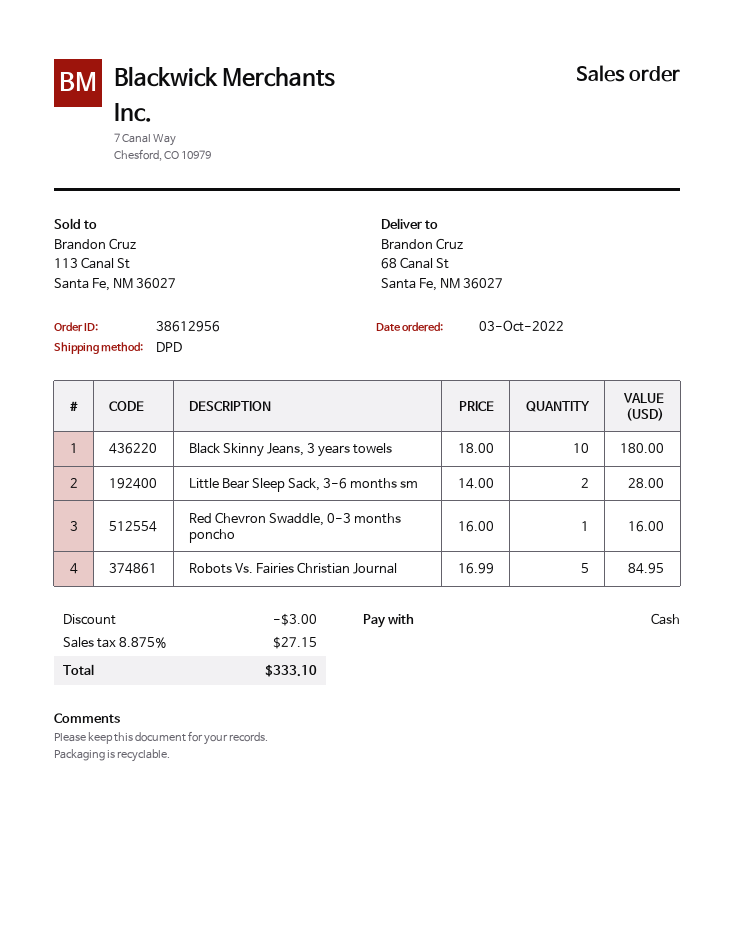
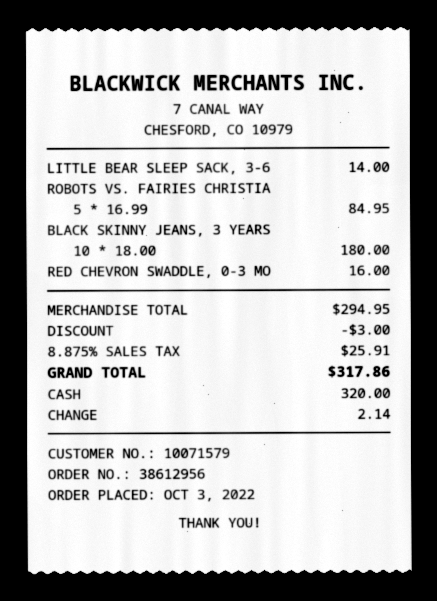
Little Bear Sleep Sack, 3-6 months sm: 2 x 14.00 = 28.00 -> 1 x 14.00 = 14.00
tax: 8.875% = 27.15 -> 8.875% = 25.91
total: 333.10 -> 317.86

